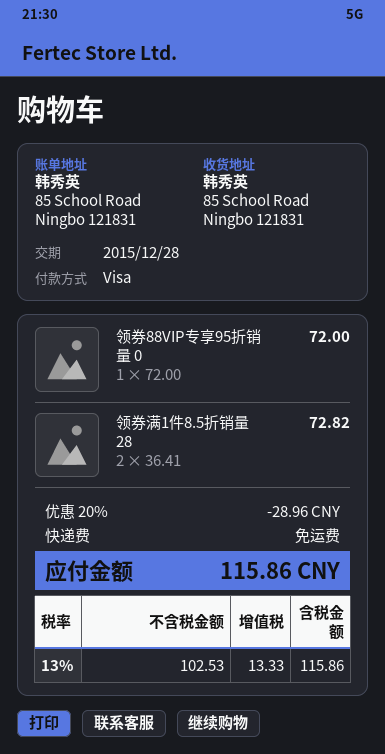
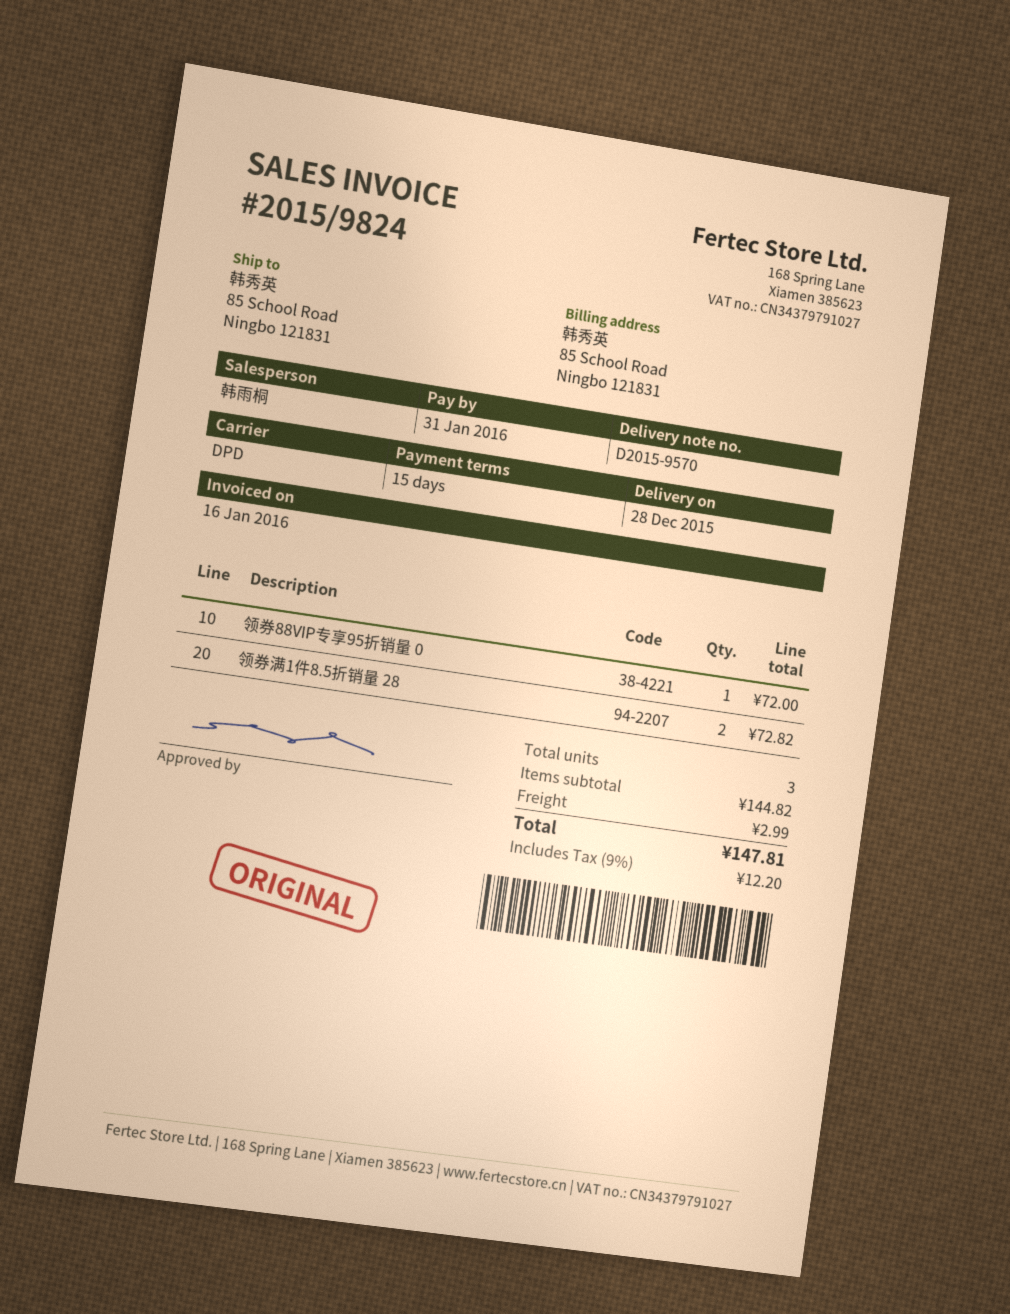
discount: 20% = 28.96 -> none
shipping: 0.00 -> 2.99
tax: 13% = 13.33 -> 9% = 12.20
total: 115.86 -> 147.81

